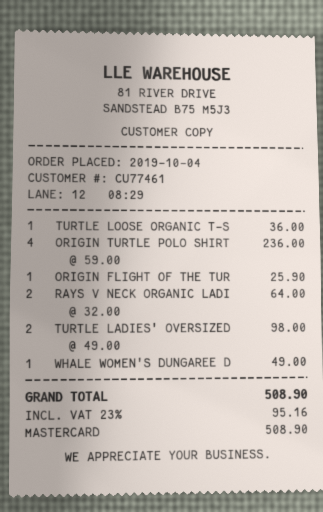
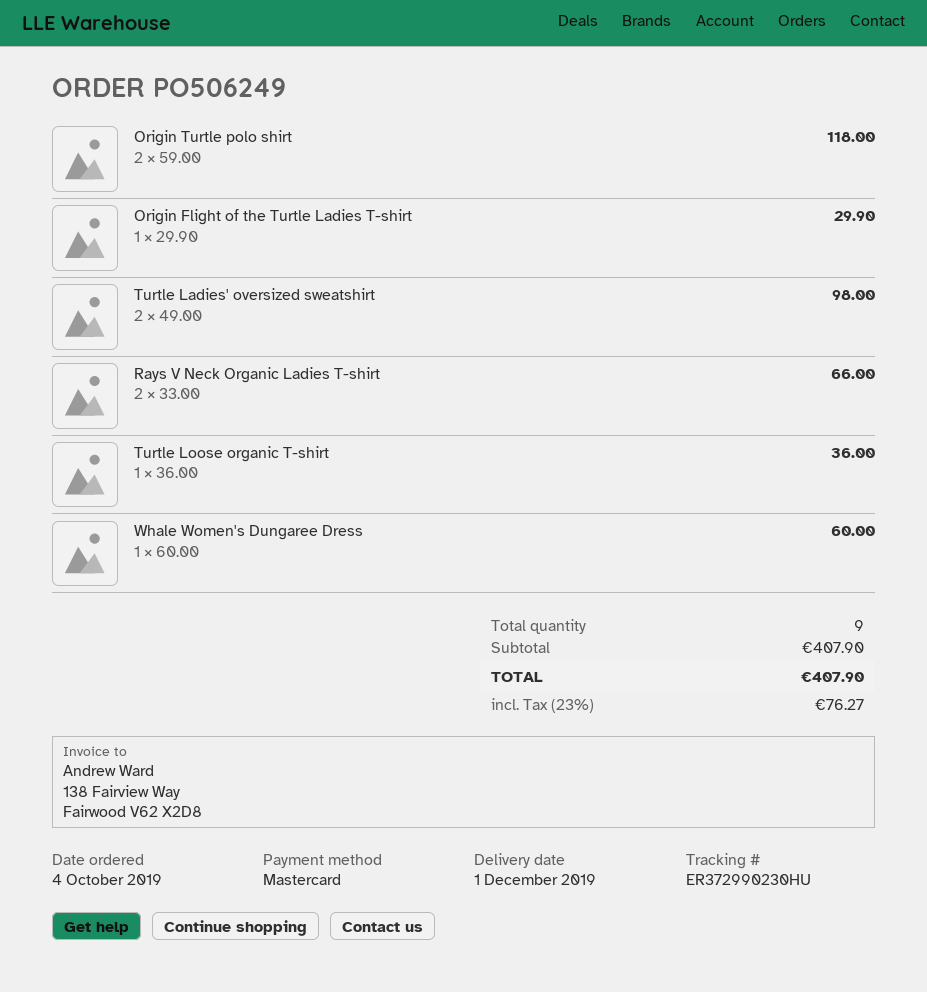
ORIGIN TURTLE POLO SHIRT: 4 x 59.00 = 236.00 -> 2 x 59.00 = 118.00
ORIGIN FLIGHT OF THE TUR: 1 x 25.90 = 25.90 -> 1 x 29.90 = 29.90
RAYS V NECK ORGANIC LADI: 2 x 32.00 = 64.00 -> 2 x 33.00 = 66.00
WHALE WOMEN'S DUNGAREE D: 1 x 49.00 = 49.00 -> 1 x 60.00 = 60.00
tax: 23% = 95.16 -> 23% = 76.27
total: 508.90 -> 407.90

